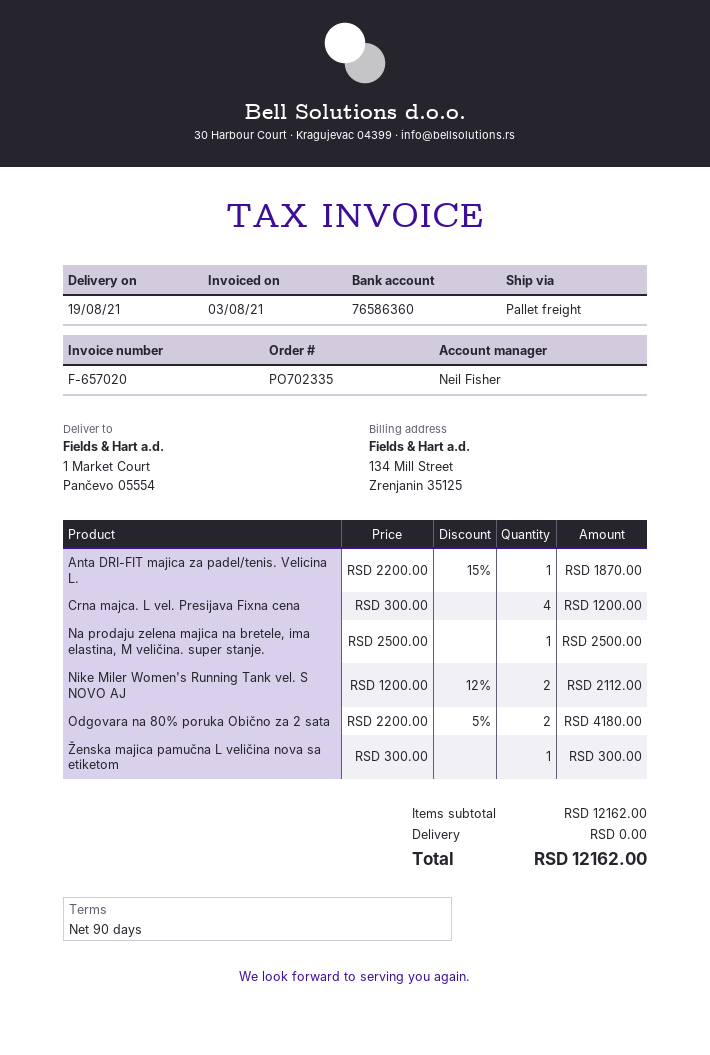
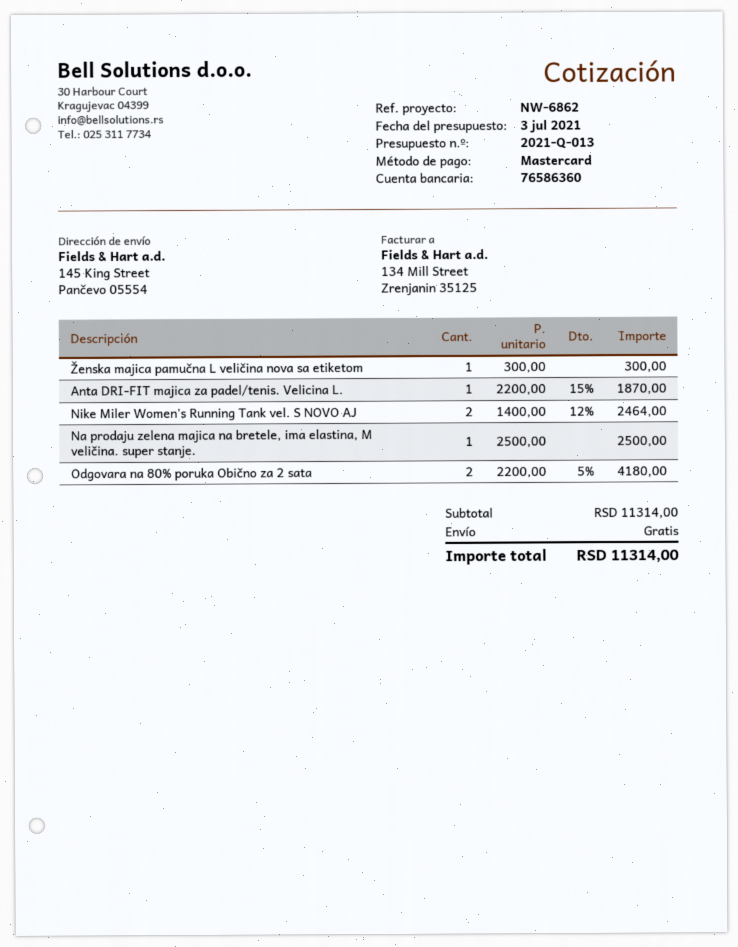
ship to: 1 Market Court, Pančevo 05554 -> 145 King Street, Pančevo 05554
Crna majca. L vel. Presijava Fixna cena: 4 x 300.00 = 1200.00 -> none
Nike Miler Women's Running Tank vel. S NOVO AJ: 2 x 1200.00 - 12% = 2112.00 -> 2 x 1400.00 - 12% = 2464.00
subtotal: 12162.00 -> 11314.00
total: 12162.00 -> 11314.00

